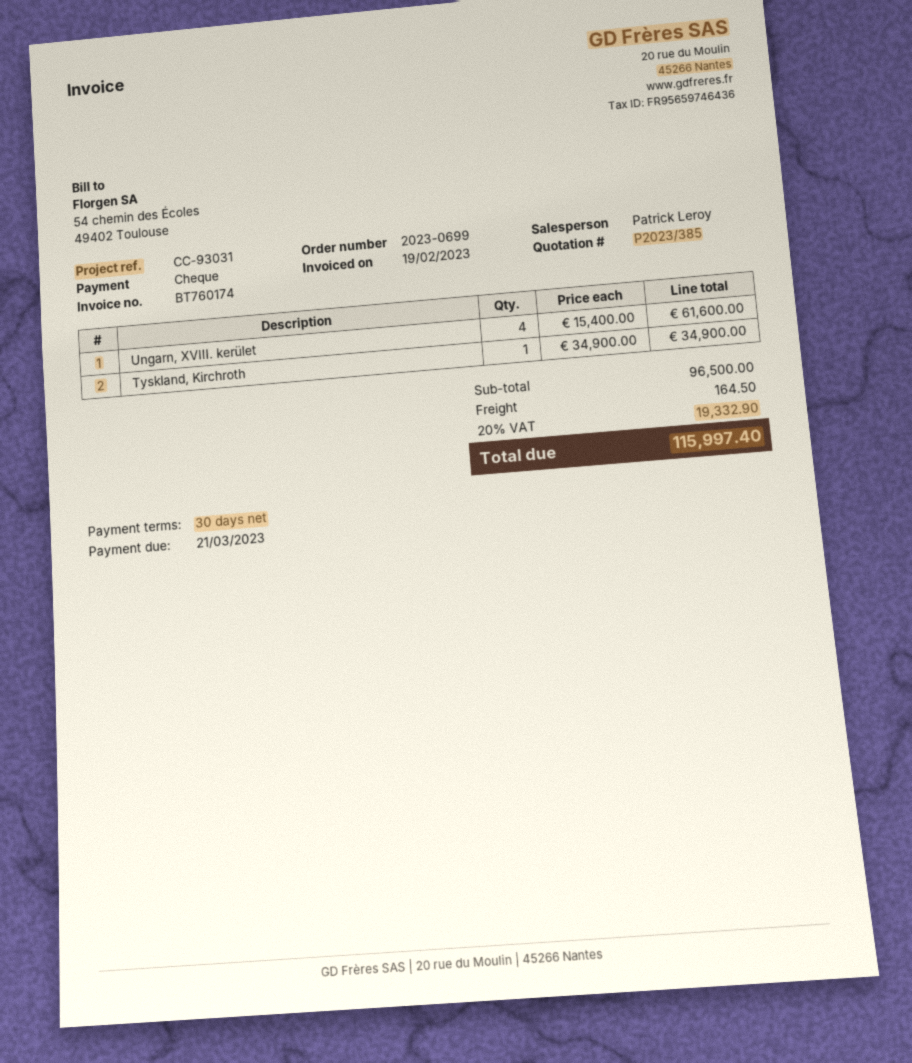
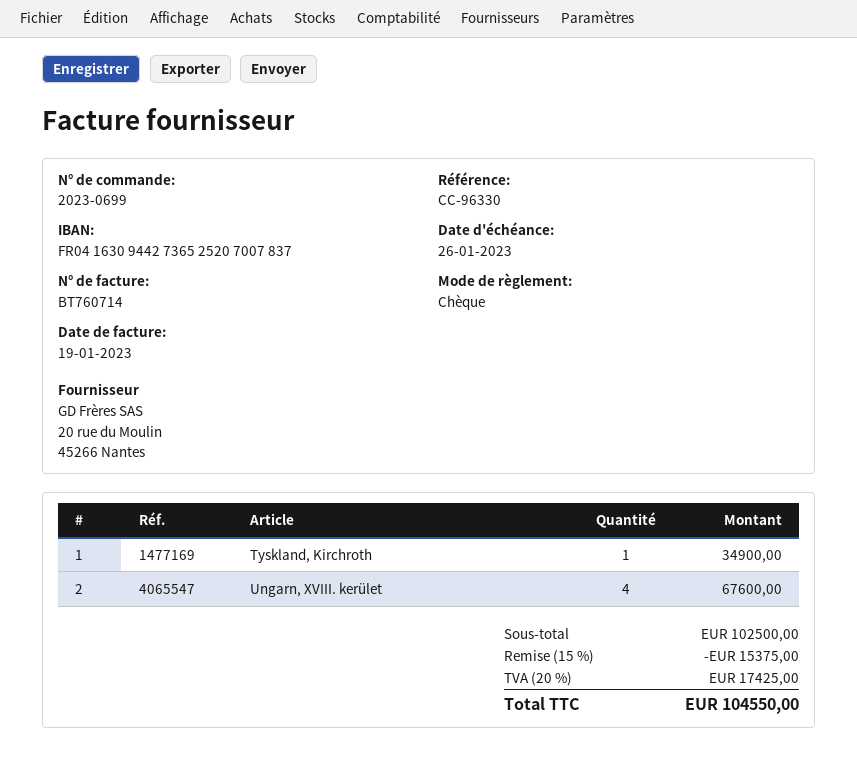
invoice number: BT760174 -> BT760714
invoice date: 2023-02-19 -> 2023-01-19
due date: 2023-03-21 -> 2023-01-26
reference: CC-93031 -> CC-96330
Ungarn, XVIII. kerület: 4 for 61600.00 -> 4 for 67600.00
subtotal: 96500.00 -> 102500.00
discount: none -> 15% = 15375.00
shipping: 164.50 -> none
tax: 20% = 19332.90 -> 20% = 17425.00
total: 115997.40 -> 104550.00

